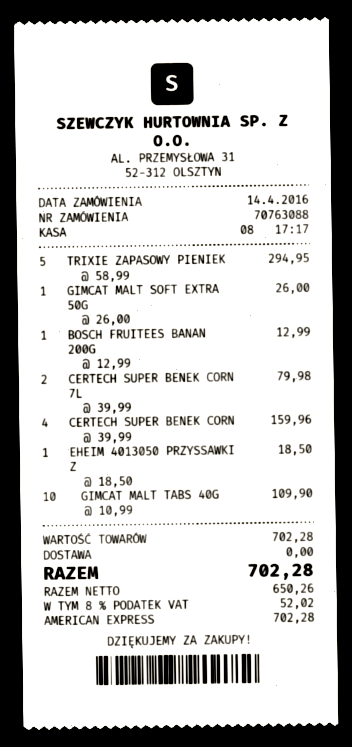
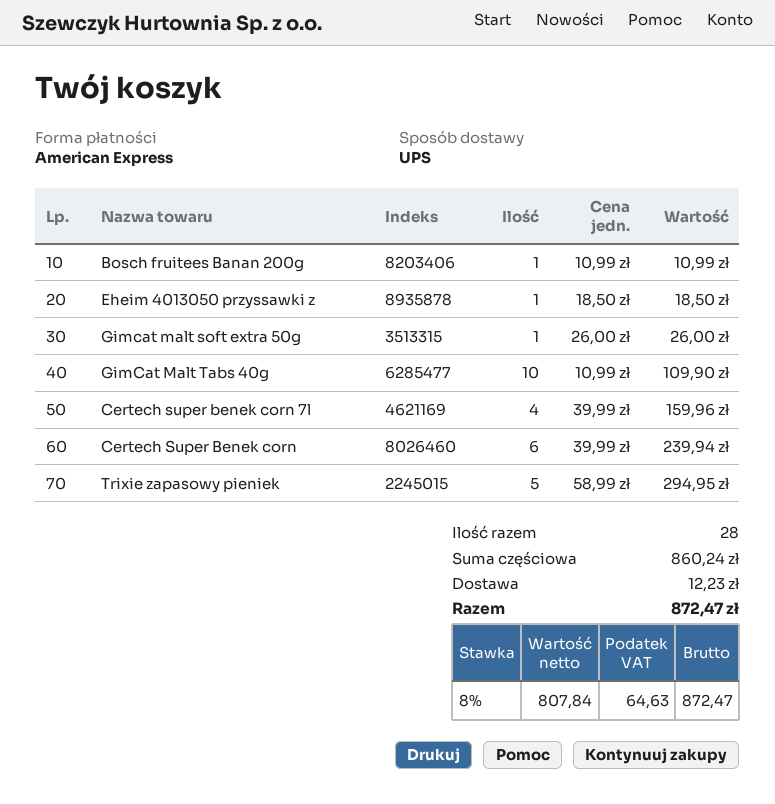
BOSCH FRUITEES BANAN 200G: 1 x 12.99 = 12.99 -> 1 x 10.99 = 10.99
CERTECH SUPER BENEK CORN 7L: 2 x 39.99 = 79.98 -> 4 x 39.99 = 159.96
CERTECH SUPER BENEK CORN: 4 x 39.99 = 159.96 -> 6 x 39.99 = 239.94
subtotal: 702.28 -> 860.24
shipping: 0.00 -> 12.23
net: 650.26 -> 807.84
tax: 8% = 52.02 -> 8% = 64.63
total: 702.28 -> 872.47

